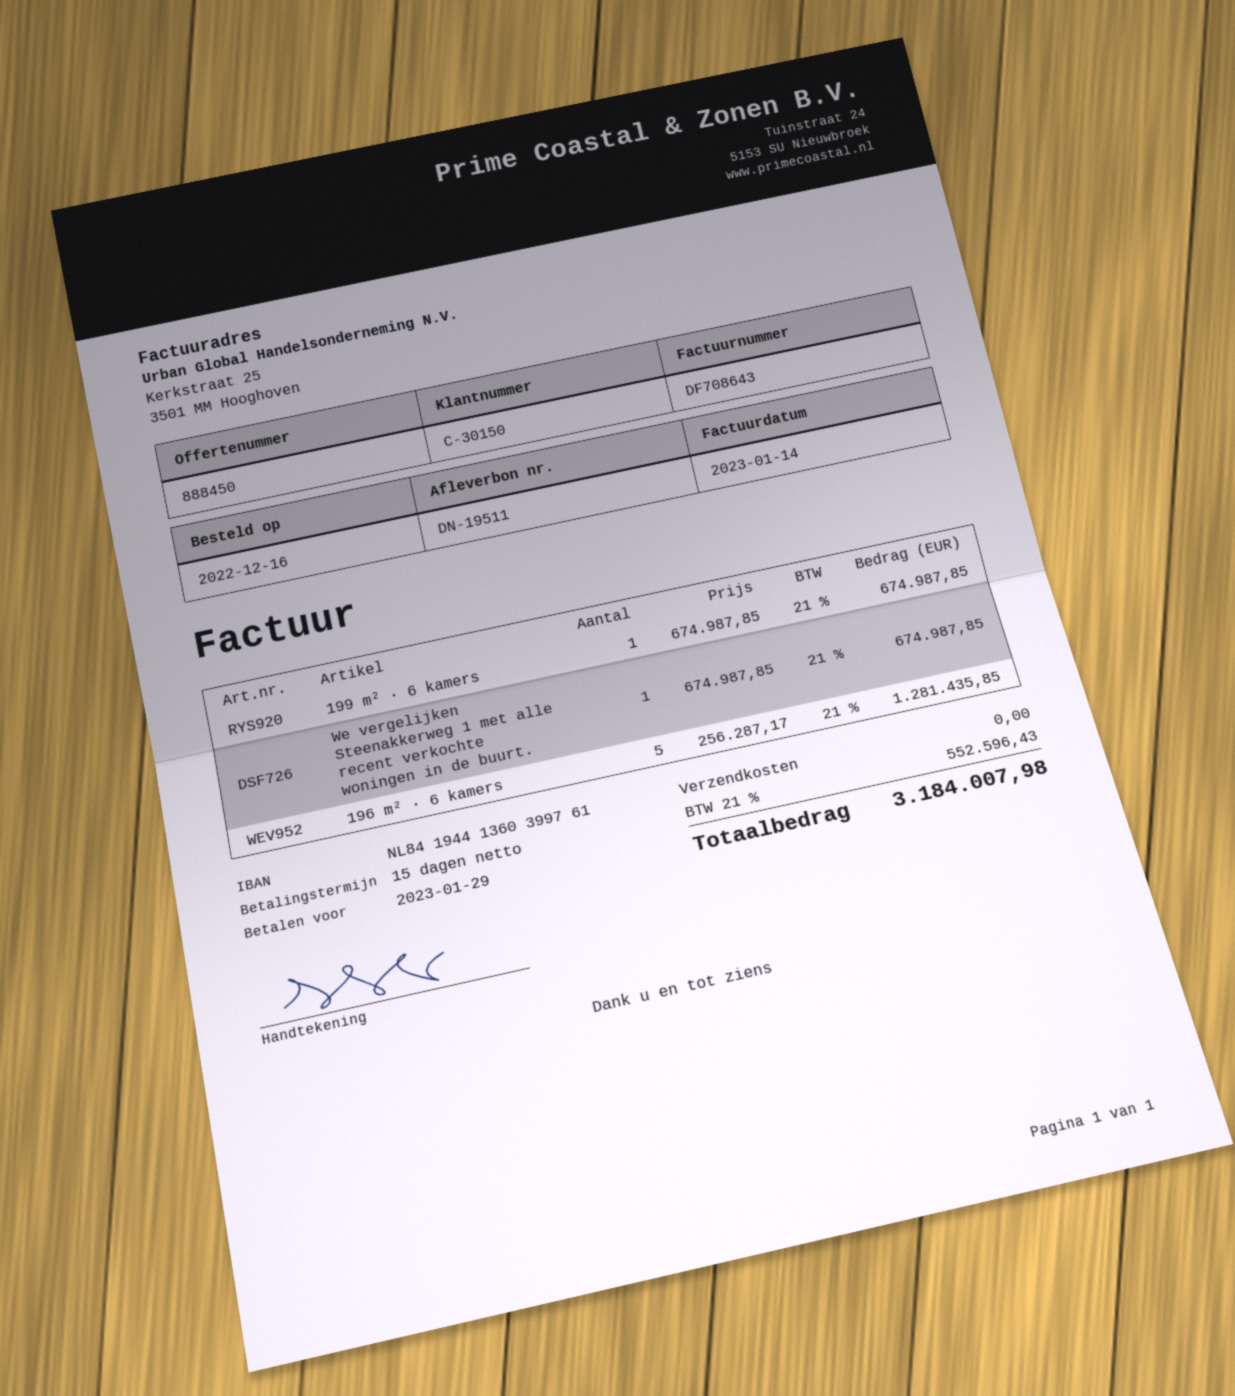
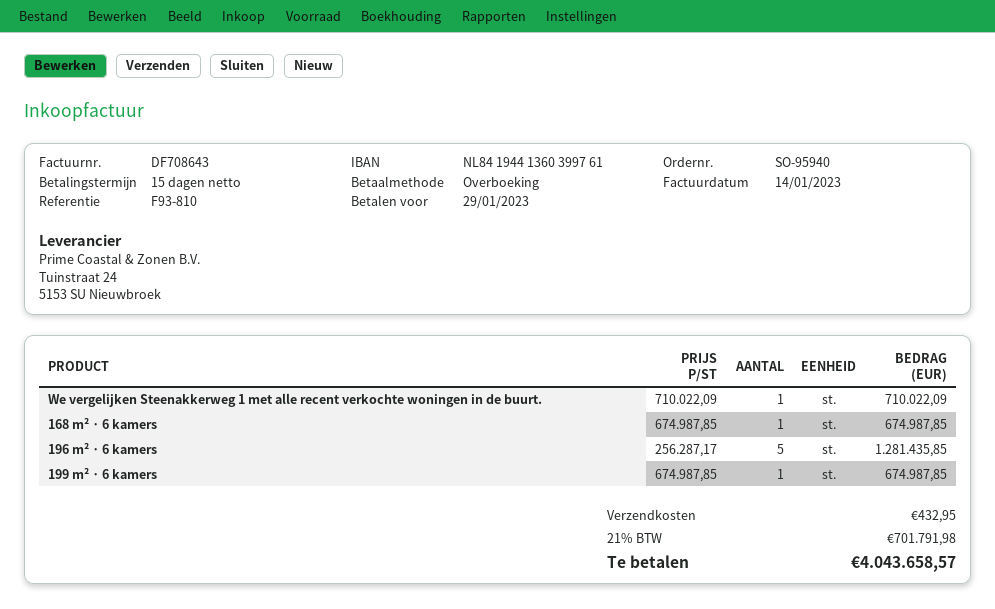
We vergelijken Steenakkerweg 1 met alle recent verkochte woningen in de buurt.: 1 x 674987.85 = 674987.85 -> 1 x 710022.09 = 710022.09
168 m² · 6 kamers: none -> 1 x 674987.85 = 674987.85
shipping: 0.00 -> 432.95
tax: 21% = 552596.43 -> 21% = 701791.98
total: 3184007.98 -> 4043658.57

